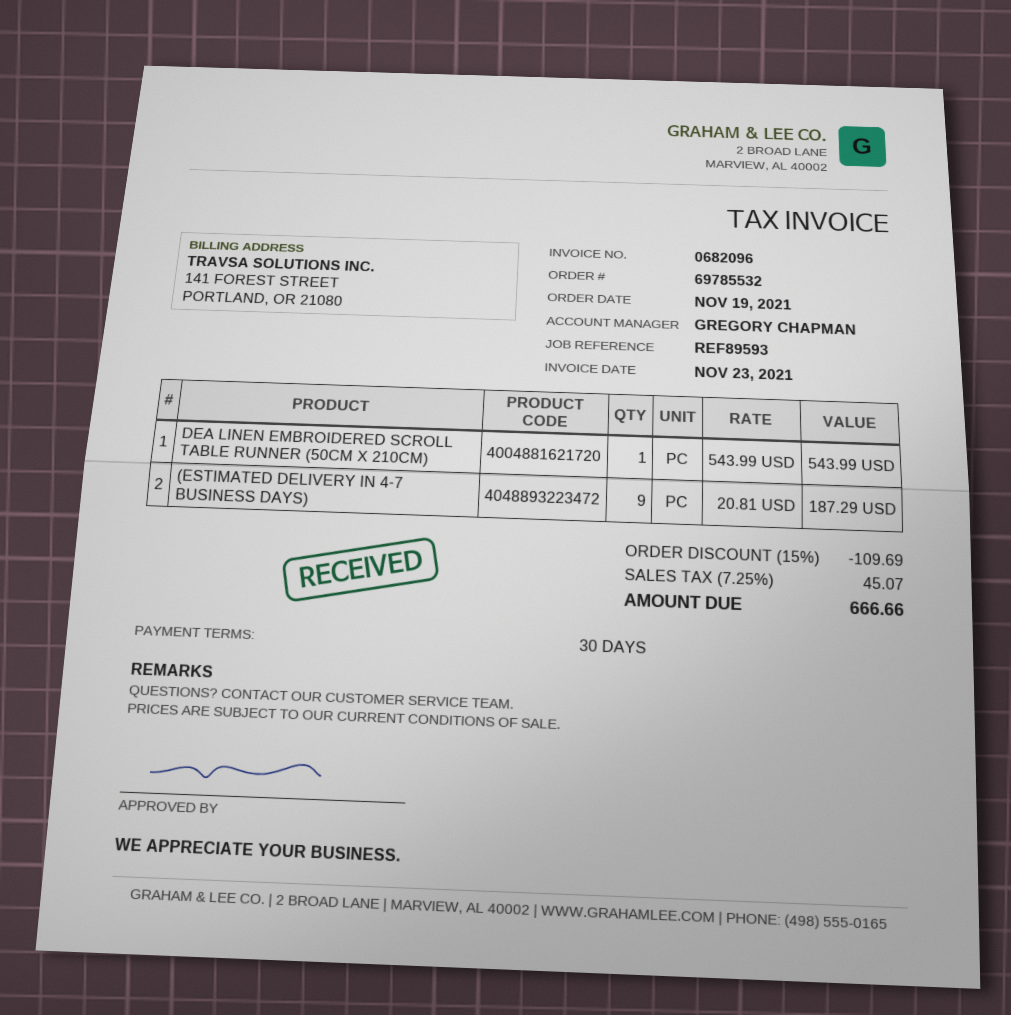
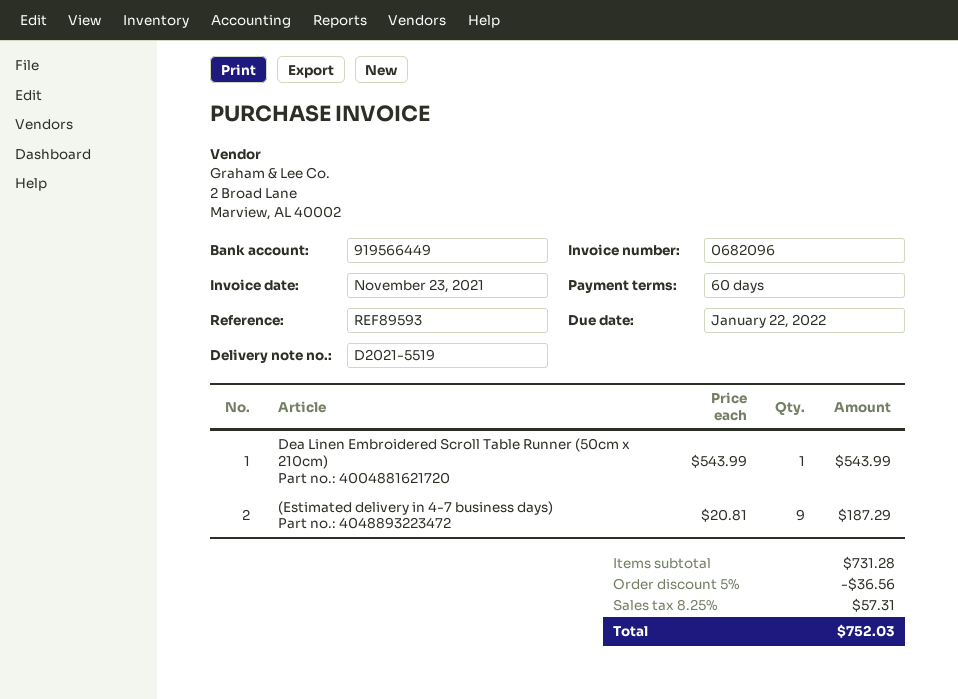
payment terms: 30 days -> 60 days
discount: 15% = 109.69 -> 5% = 36.56
tax: 7.25% = 45.07 -> 8.25% = 57.31
total: 666.66 -> 752.03

